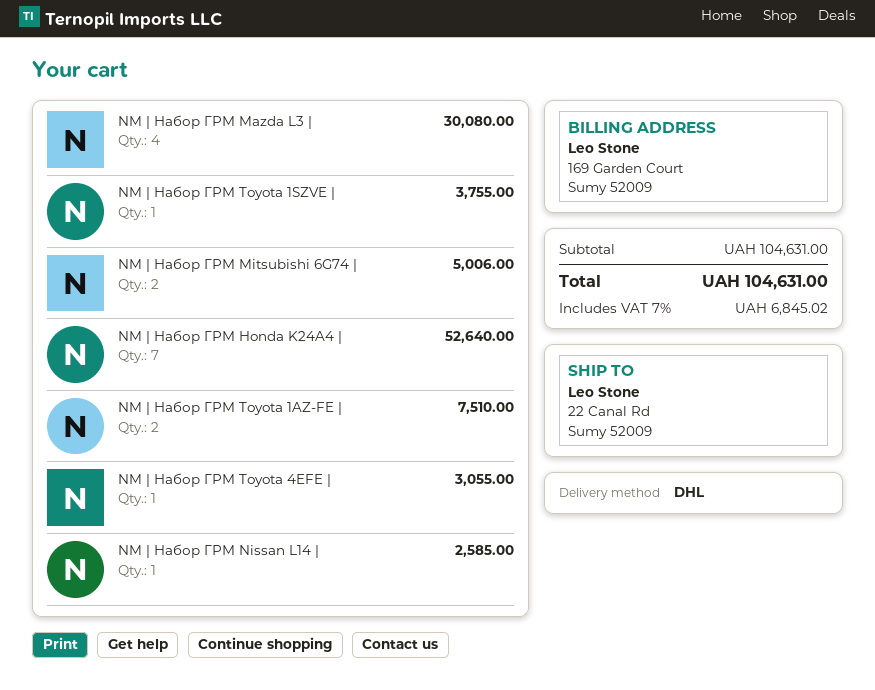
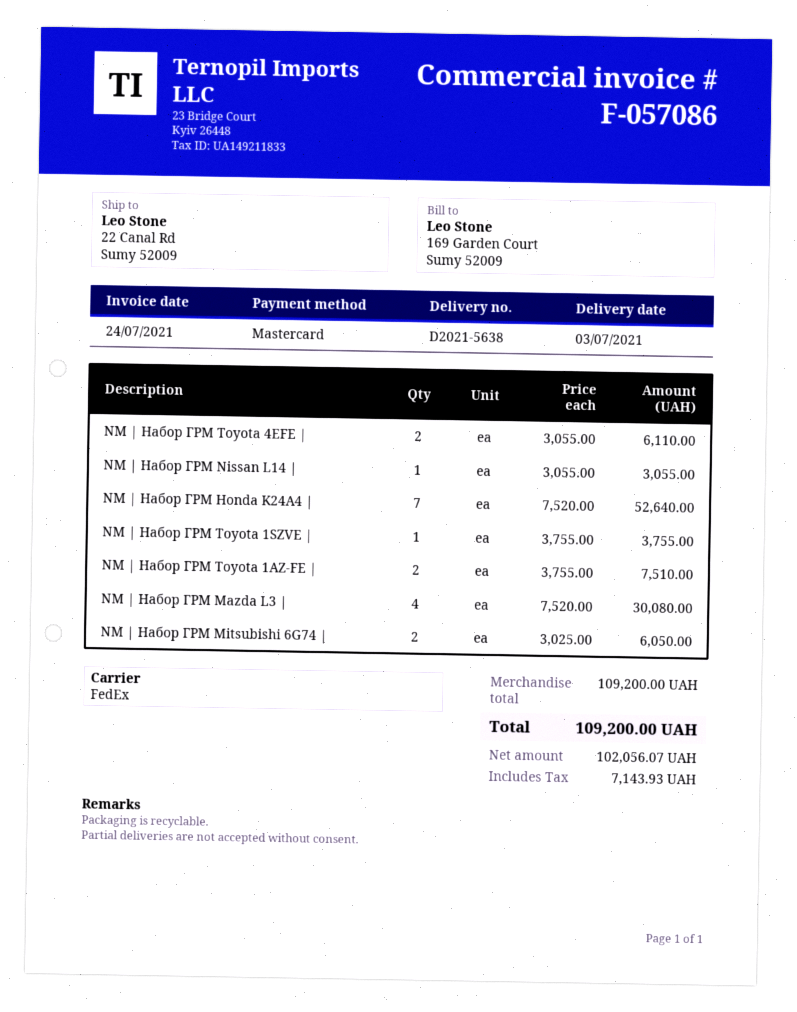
shipping method: DHL -> FedEx
NM | Набор ГРМ Mitsubishi 6G74 |: 2 for 5006.00 -> 2 for 6050.00
NM | Набор ГРМ Toyota 4EFE |: 1 for 3055.00 -> 2 for 6110.00
NM | Набор ГРМ Nissan L14 |: 1 for 2585.00 -> 1 for 3055.00
subtotal: 104631.00 -> 109200.00
tax: 6845.02 -> 7143.93
total: 104631.00 -> 109200.00

